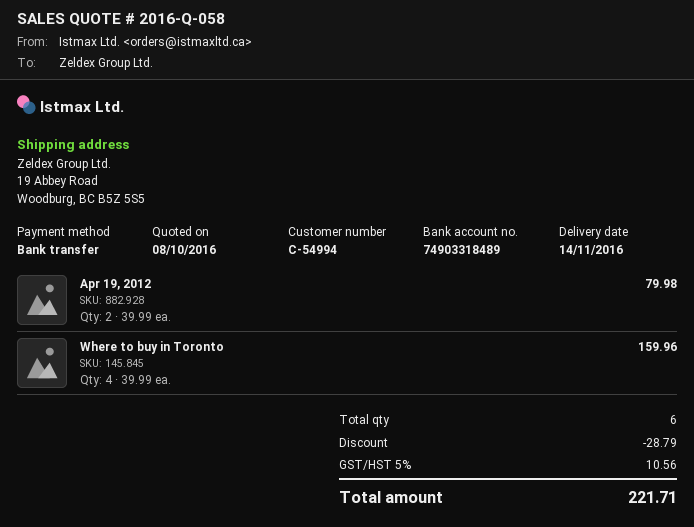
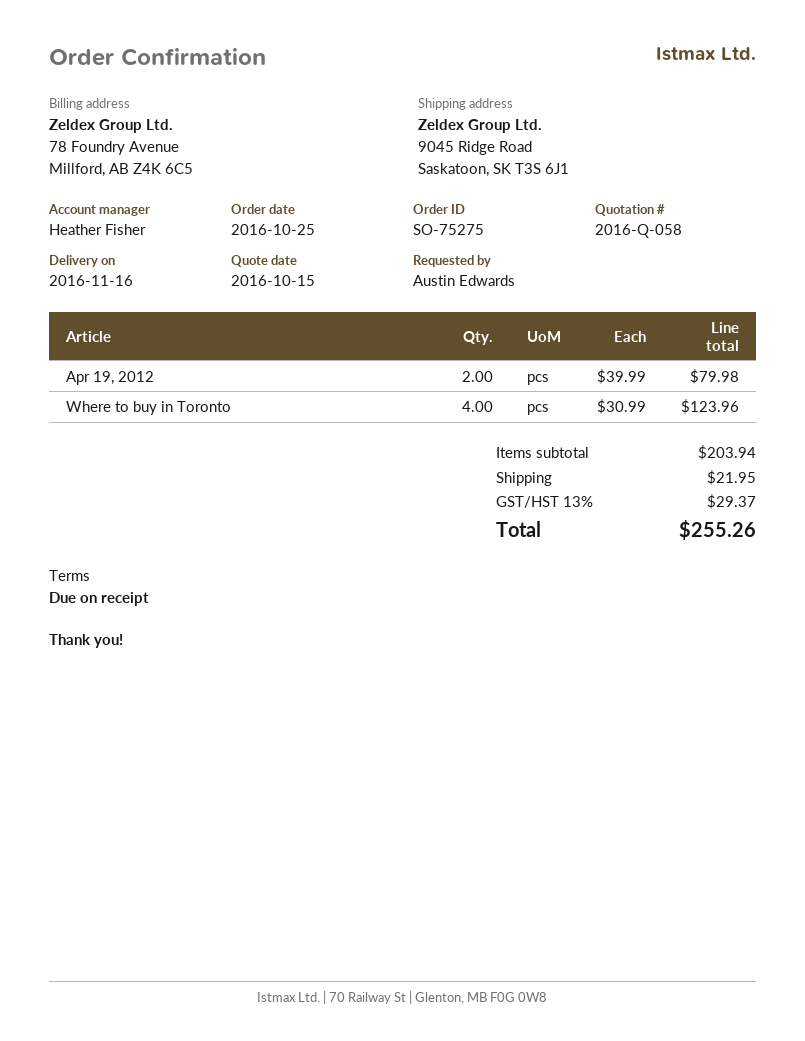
quote date: 2016-10-08 -> 2016-10-15
delivery date: 2016-11-14 -> 2016-11-16
ship to: 19 Abbey Road, Woodburg, BC B5Z 5S5 -> 9045 Ridge Road, Saskatoon, SK T3S 6J1
Where to buy in Toronto: 4 x 39.99 = 159.96 -> 4 x 30.99 = 123.96
discount: 28.79 -> none
shipping: none -> 21.95
tax: 5% = 10.56 -> 13% = 29.37
total: 221.71 -> 255.26

